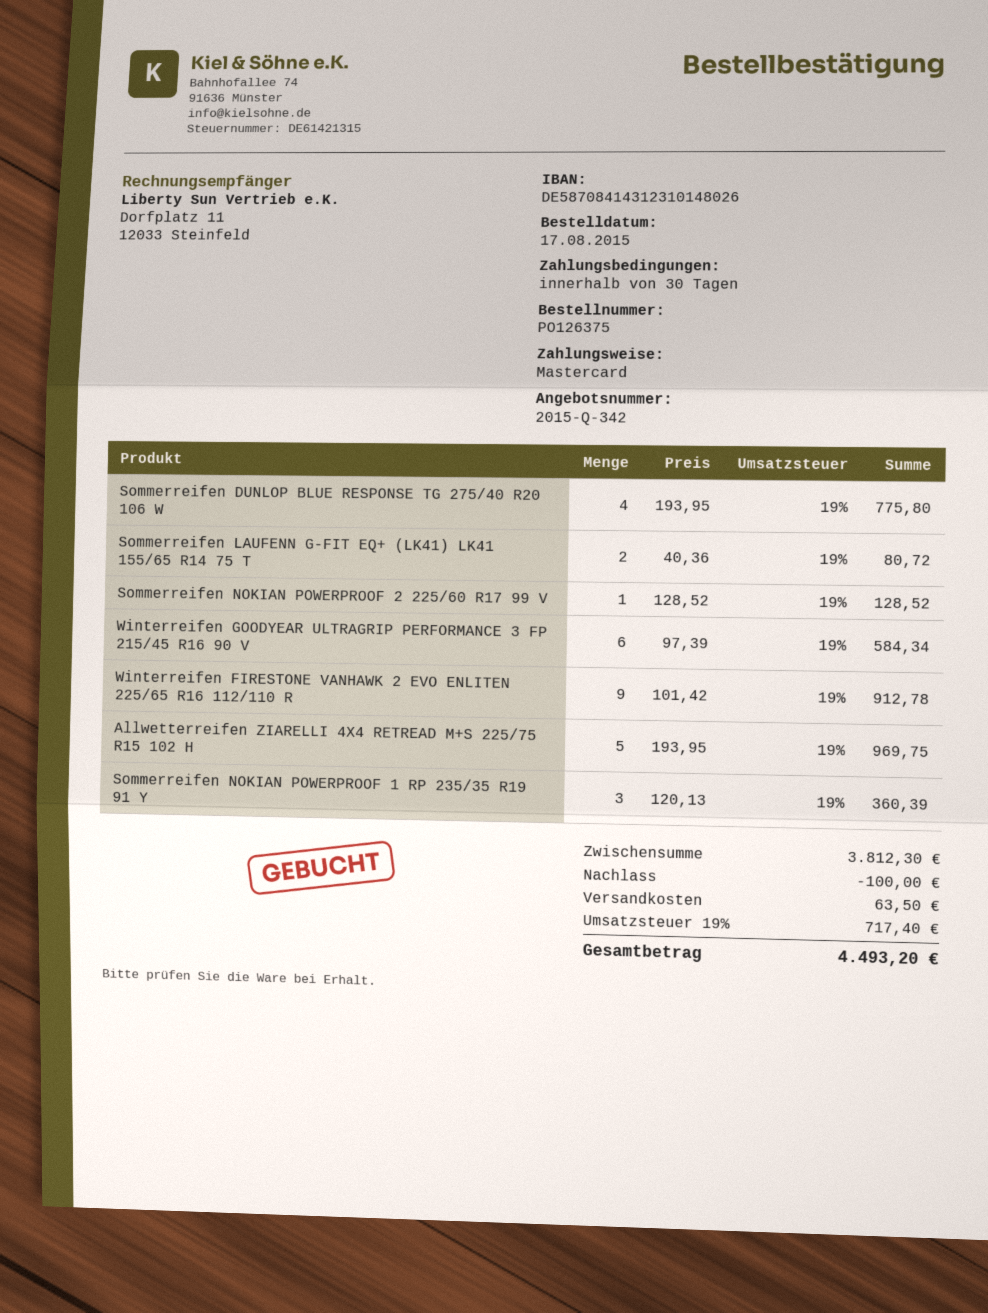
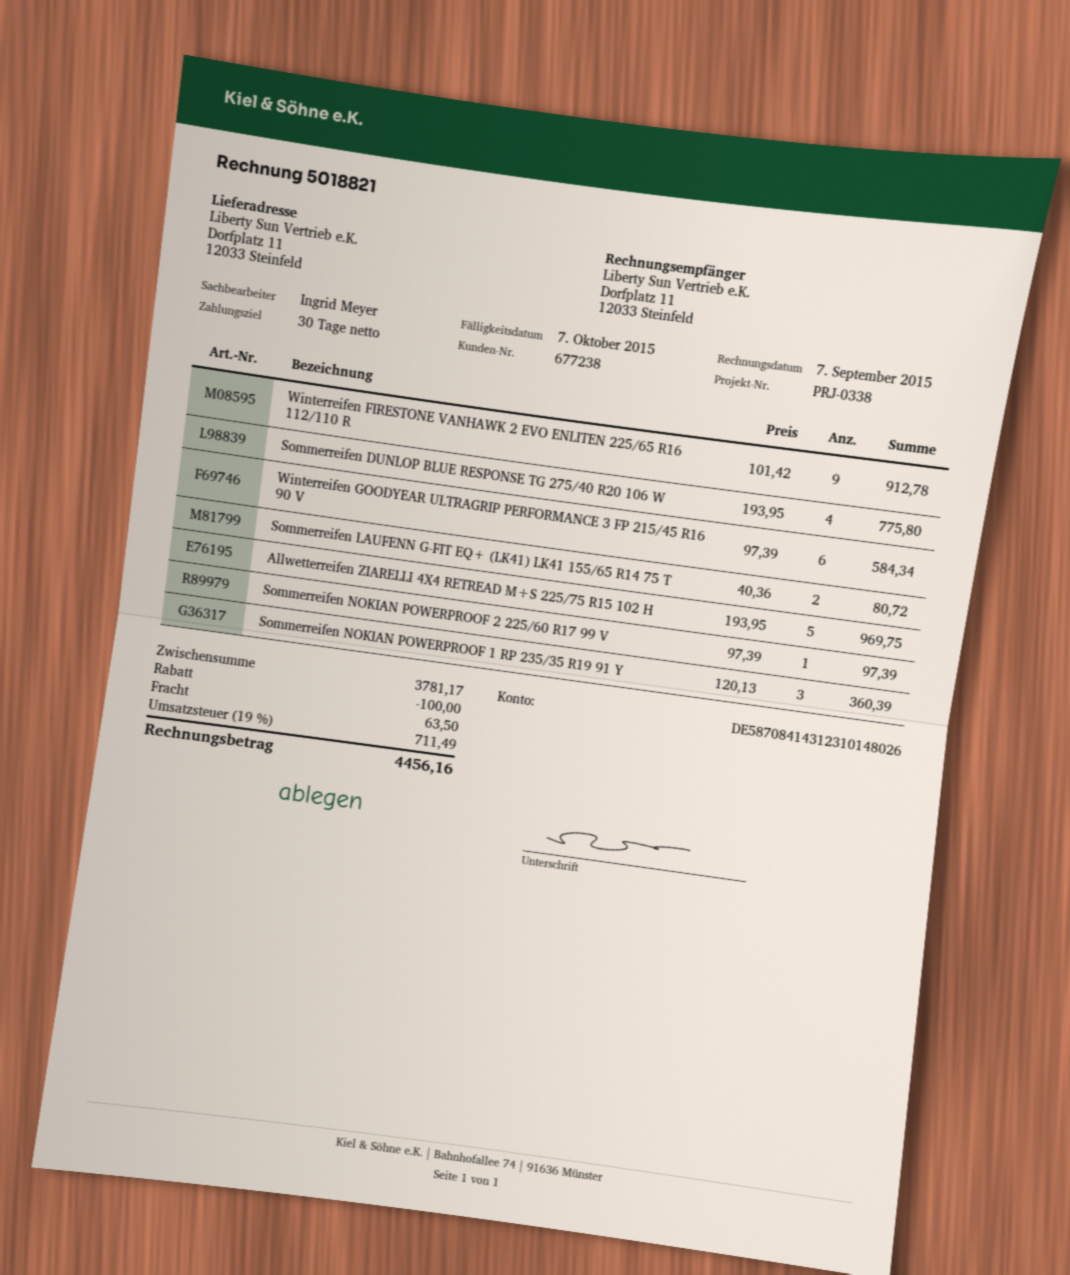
Sommerreifen NOKIAN POWERPROOF 2 225/60 R17 99 V: 1 x 128.52 = 128.52 -> 1 x 97.39 = 97.39
subtotal: 3812.30 -> 3781.17
tax: 19% = 717.40 -> 19% = 711.49
total: 4493.20 -> 4456.16

